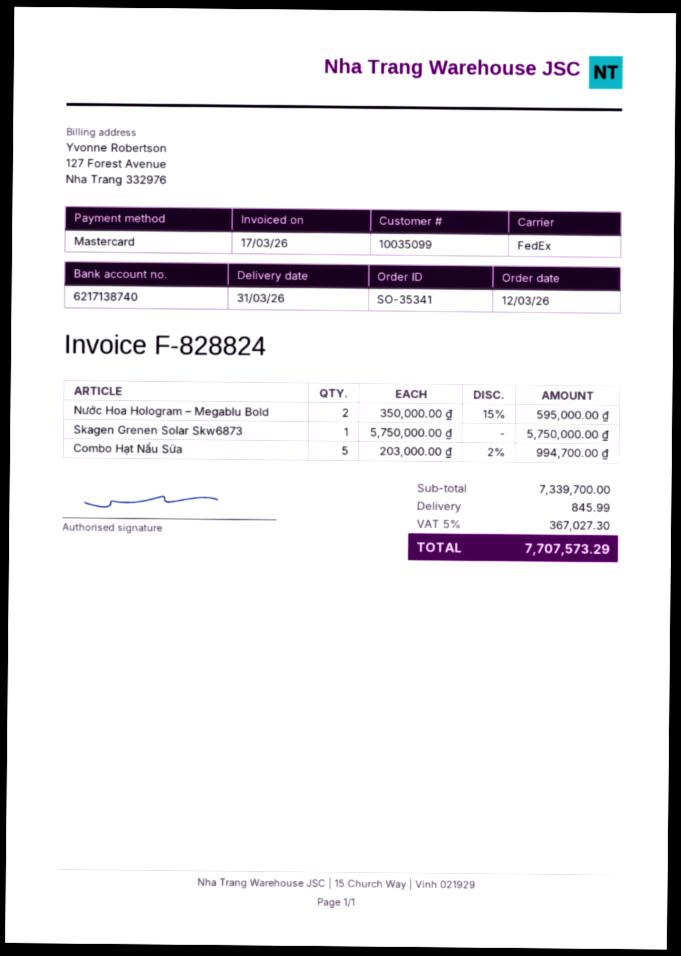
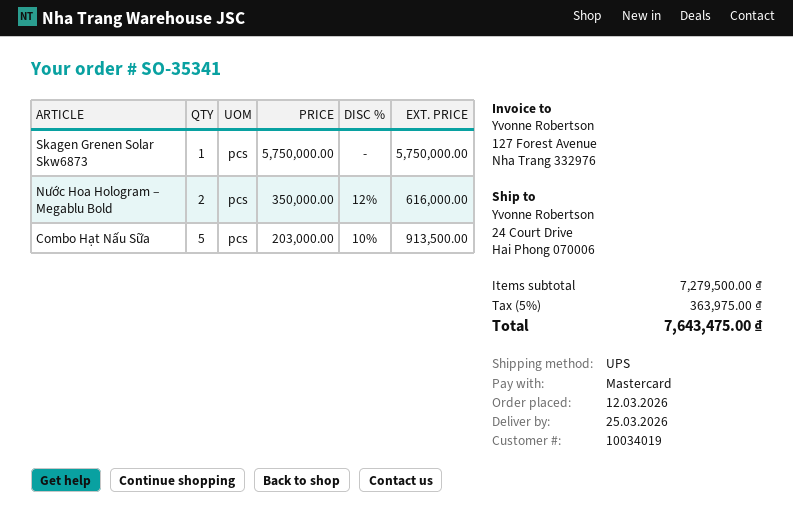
delivery date: 2026-03-31 -> 2026-03-25
customer number: 10035099 -> 10034019
shipping method: FedEx -> UPS
Nước Hoa Hologram – Megablu Bold: 2 x 350000.00 - 15% = 595000.00 -> 2 x 350000.00 - 12% = 616000.00
Combo Hạt Nấu Sữa: 5 x 203000.00 - 2% = 994700.00 -> 5 x 203000.00 - 10% = 913500.00
subtotal: 7339700.00 -> 7279500.00
shipping: 845.99 -> none
tax: 5% = 367027.30 -> 5% = 363975.00
total: 7707573.29 -> 7643475.00

